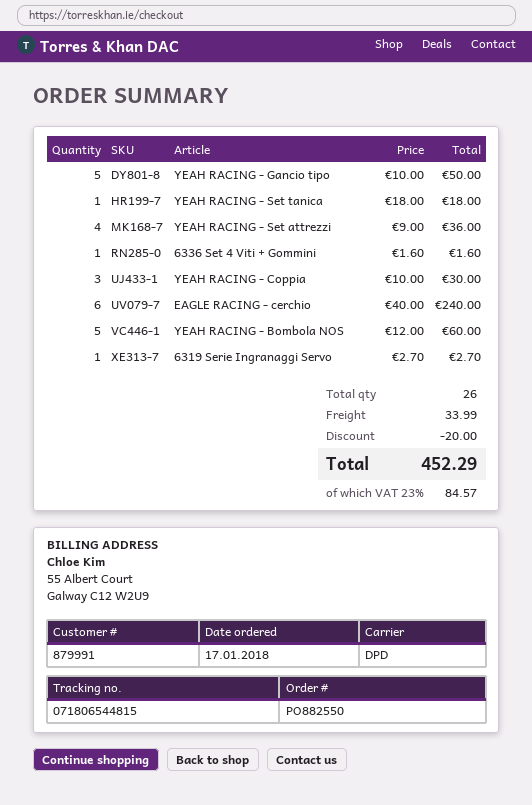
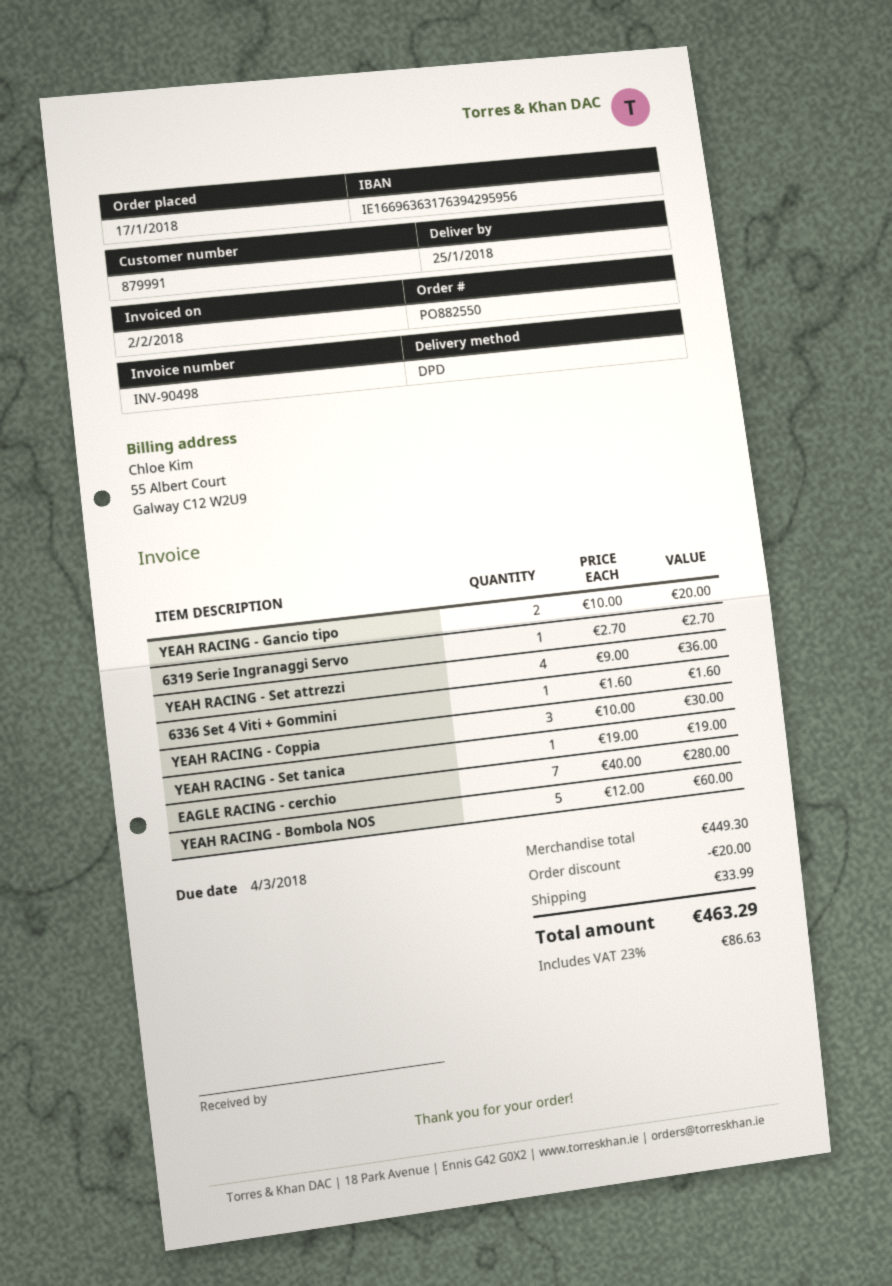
YEAH RACING - Gancio tipo: 5 x 10.00 = 50.00 -> 2 x 10.00 = 20.00
YEAH RACING - Set tanica: 1 x 18.00 = 18.00 -> 1 x 19.00 = 19.00
EAGLE RACING - cerchio: 6 x 40.00 = 240.00 -> 7 x 40.00 = 280.00
tax: 23% = 84.57 -> 23% = 86.63
total: 452.29 -> 463.29

